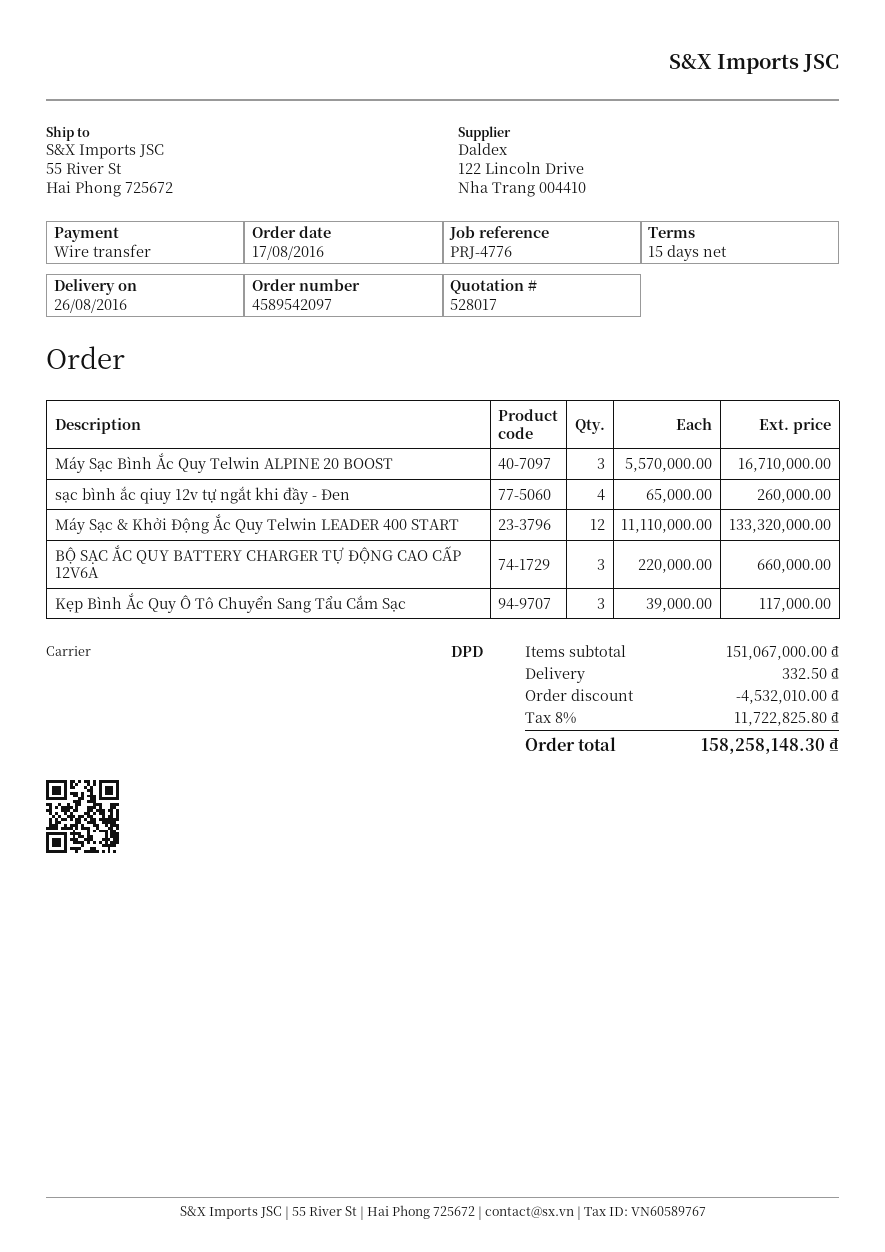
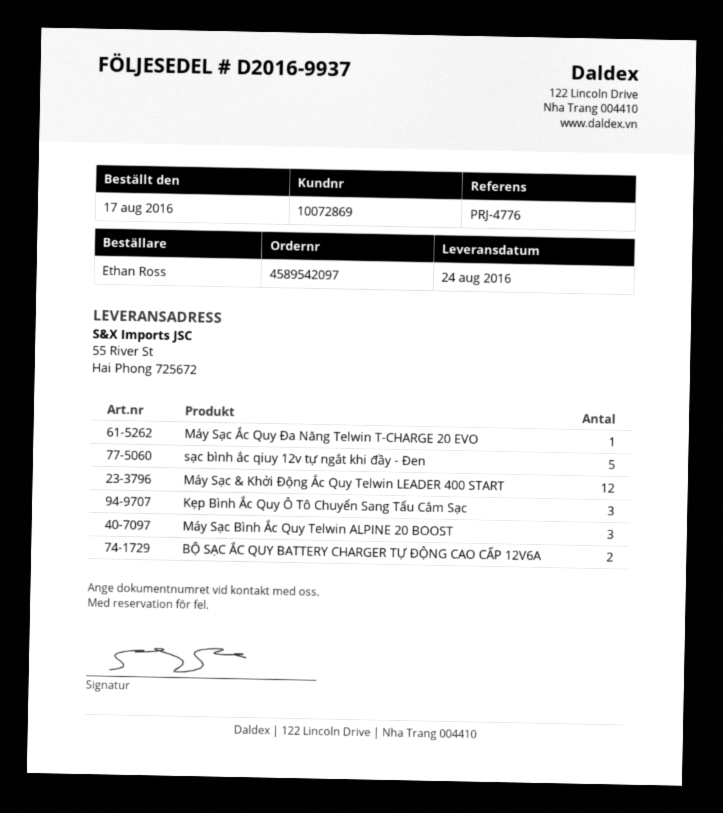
delivery date: 2016-08-26 -> 2016-08-24
sạc bình ắc qiuy 12v tự ngắt khi đầy - Đen: 4 -> 5
BỘ SẠC ẮC QUY BATTERY CHARGER TỰ ĐỘNG CAO CẤP 12V6A: 3 -> 2
Máy Sạc Ắc Quy Đa Năng Telwin T-CHARGE 20 EVO: none -> 1

